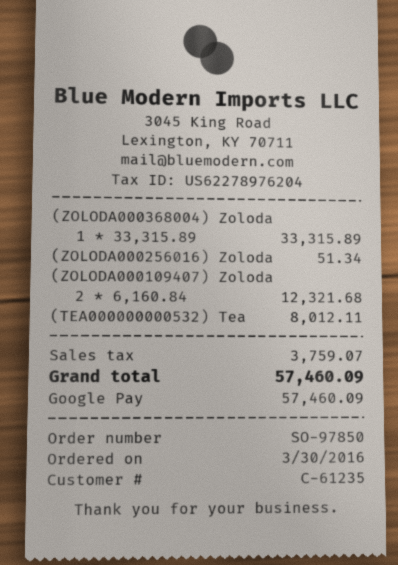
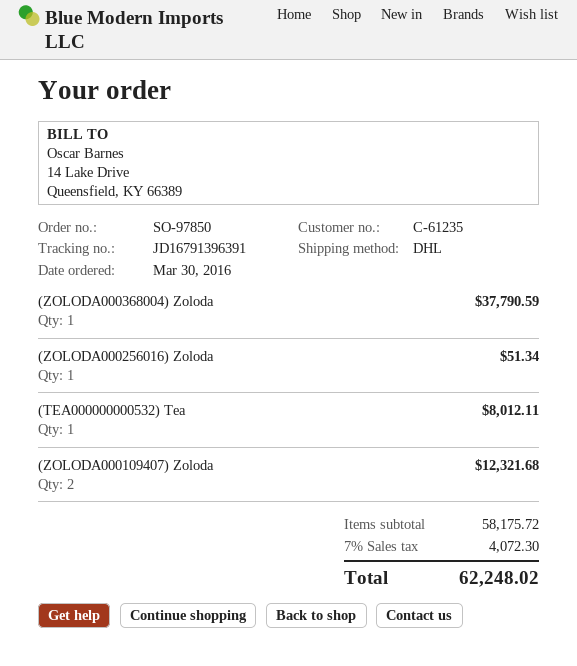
(ZOLODA000368004) Zoloda: 1 for 33315.89 -> 1 for 37790.59
tax: 3759.07 -> 4072.30
total: 57460.09 -> 62248.02

